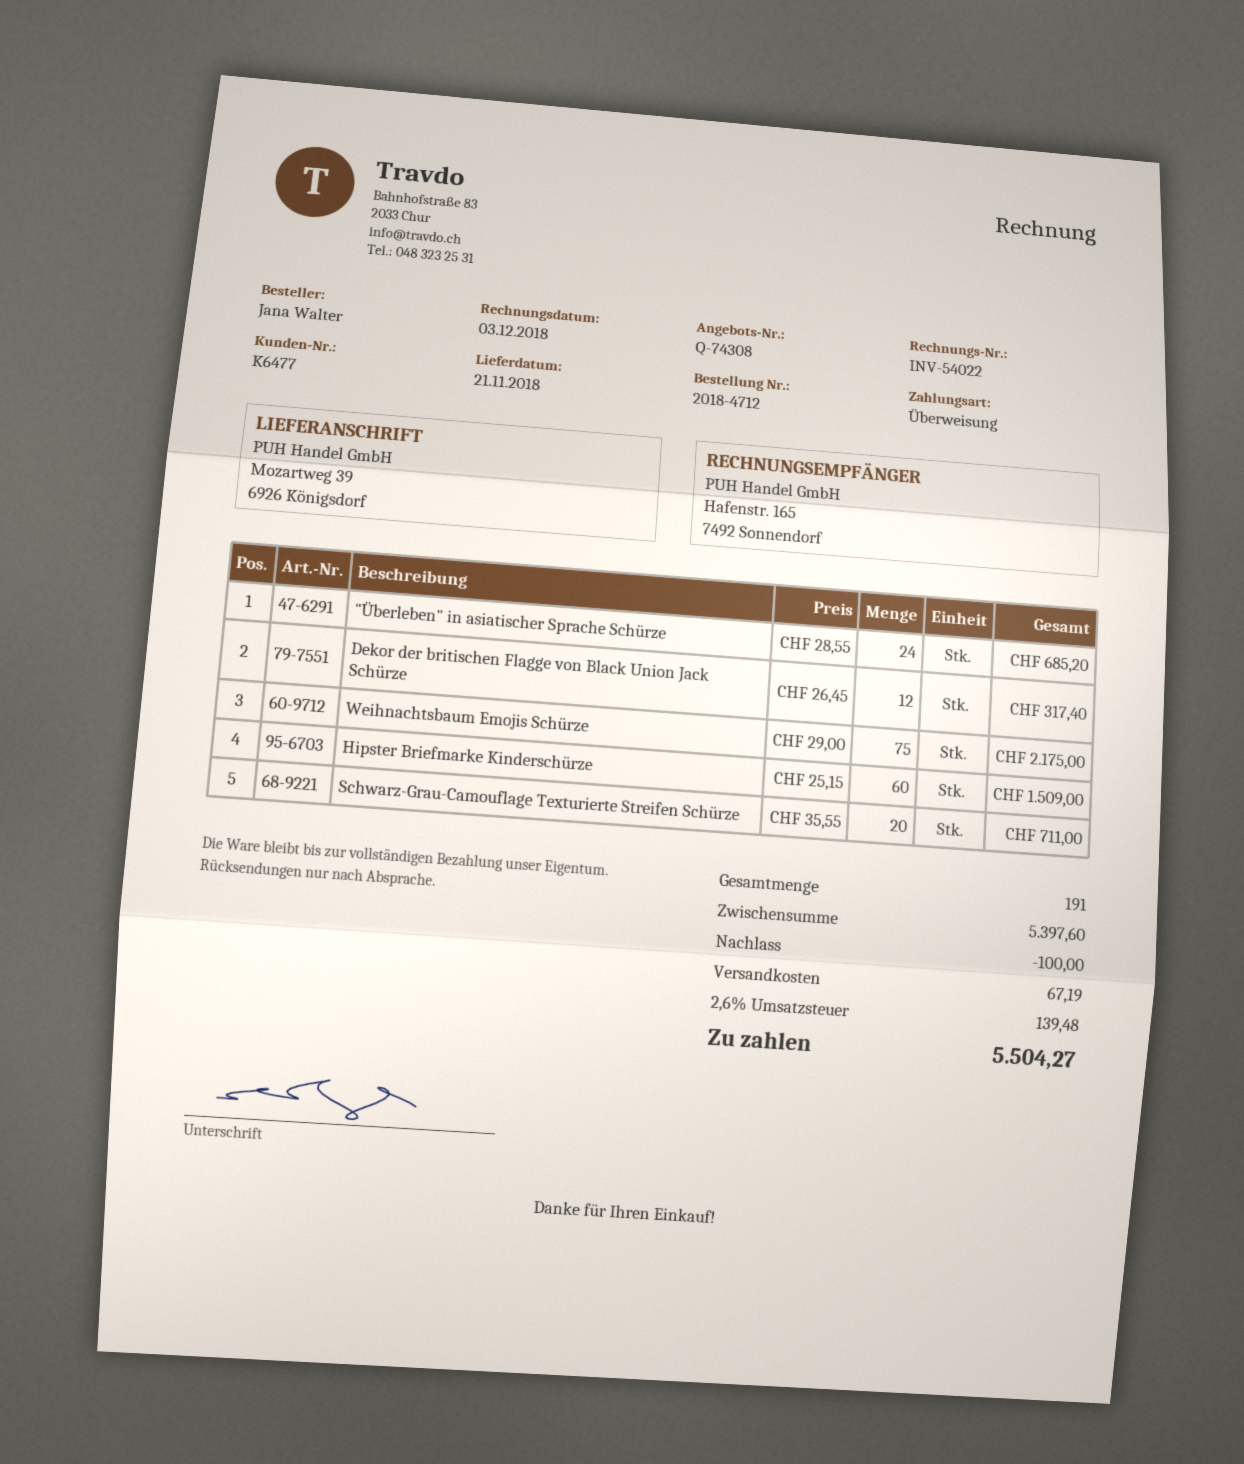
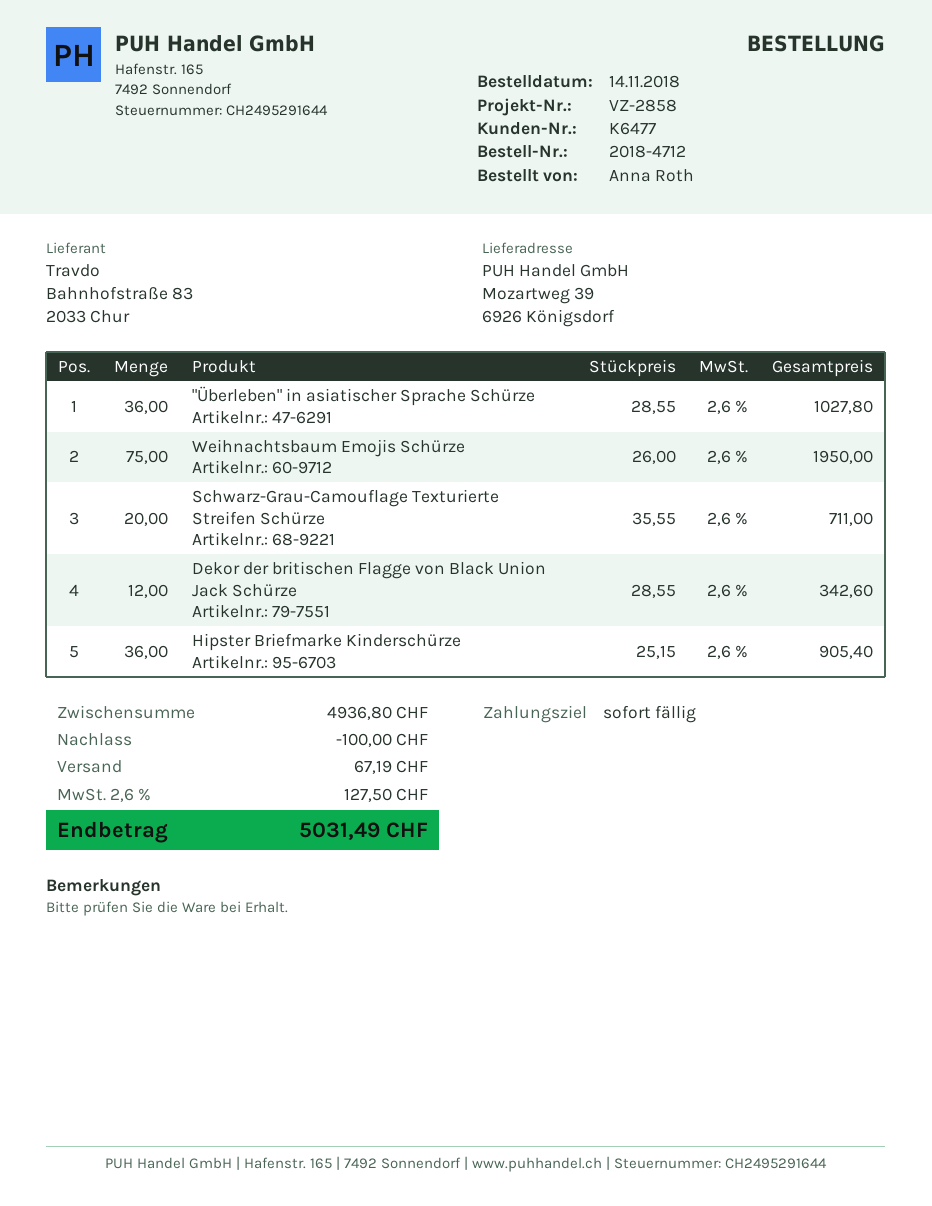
ordered by: Jana Walter -> Anna Roth
"Überleben" in asiatischer Sprache Schürze: 24 x 28.55 = 685.20 -> 36 x 28.55 = 1027.80
Dekor der britischen Flagge von Black Union Jack Schürze: 12 x 26.45 = 317.40 -> 12 x 28.55 = 342.60
Weihnachtsbaum Emojis Schürze: 75 x 29.00 = 2175.00 -> 75 x 26.00 = 1950.00
Hipster Briefmarke Kinderschürze: 60 x 25.15 = 1509.00 -> 36 x 25.15 = 905.40
subtotal: 5397.60 -> 4936.80
tax: 2.6% = 139.48 -> 2.6% = 127.50
total: 5504.27 -> 5031.49

